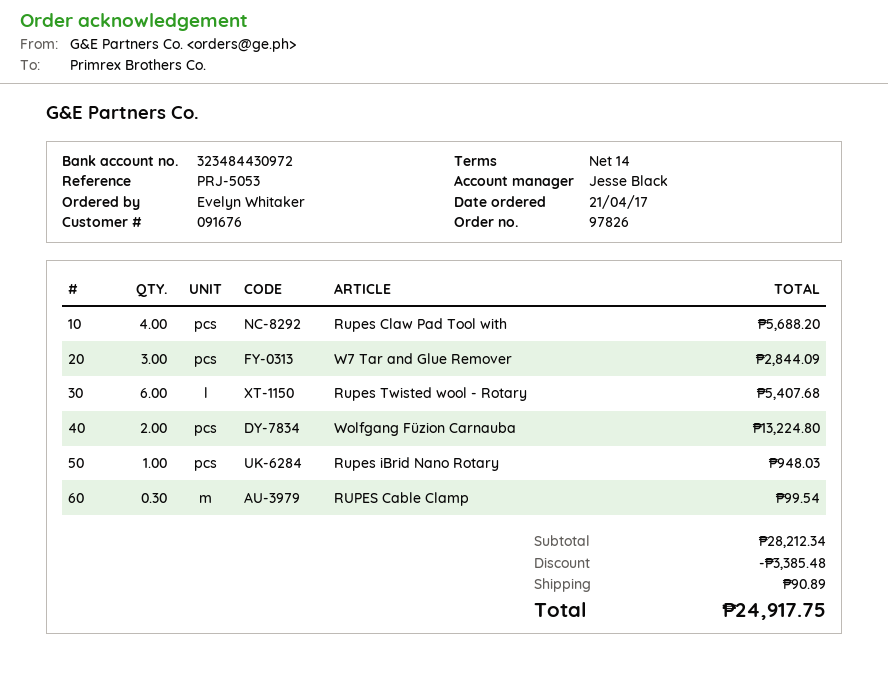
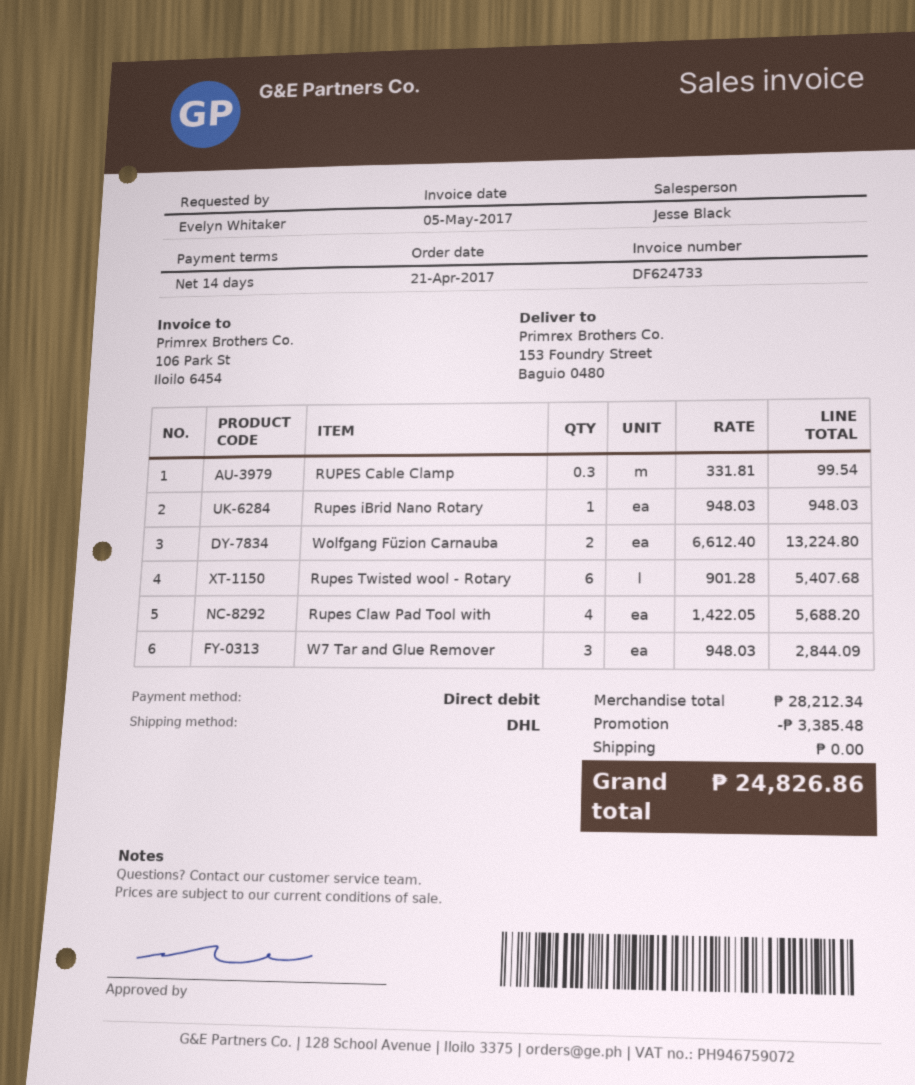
shipping: 90.89 -> 0.00
total: 24917.75 -> 24826.86

